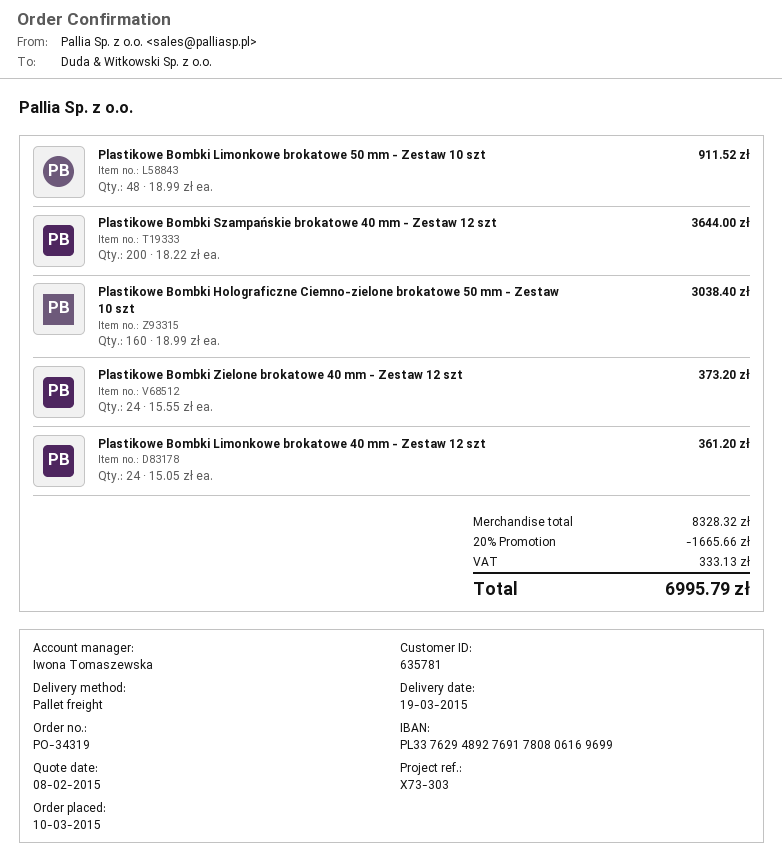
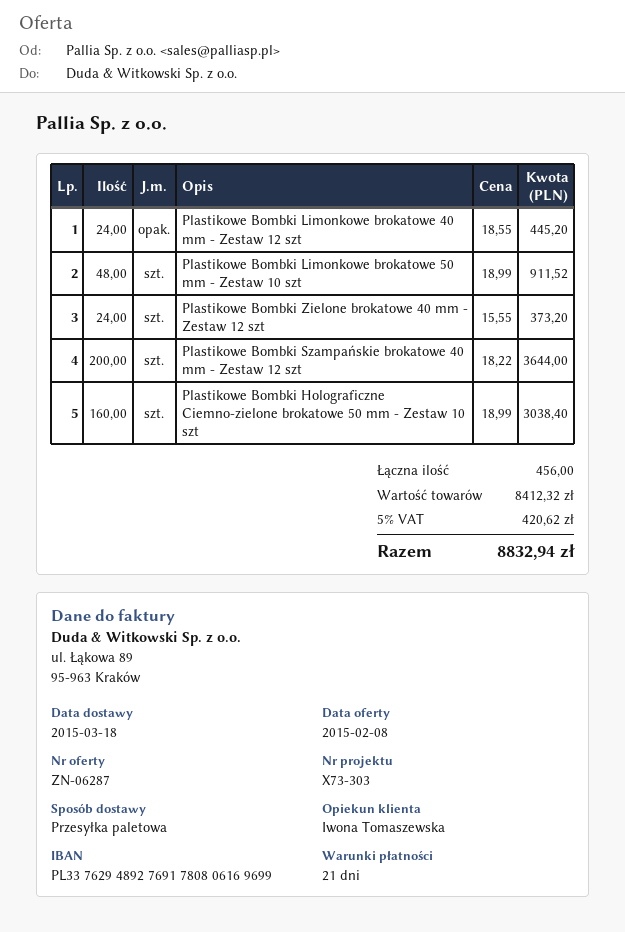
delivery date: 2015-03-19 -> 2015-03-18
Plastikowe Bombki Limonkowe brokatowe 40 mm - Zestaw 12 szt: 24 x 15.05 = 361.20 -> 24 x 18.55 = 445.20
subtotal: 8328.32 -> 8412.32
discount: 20% = 1665.66 -> none
tax: 333.13 -> 420.62
total: 6995.79 -> 8832.94

